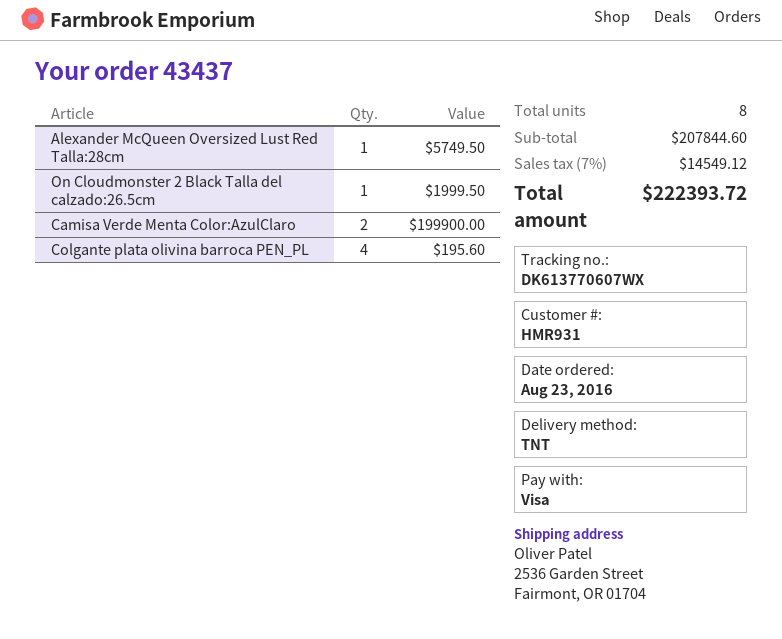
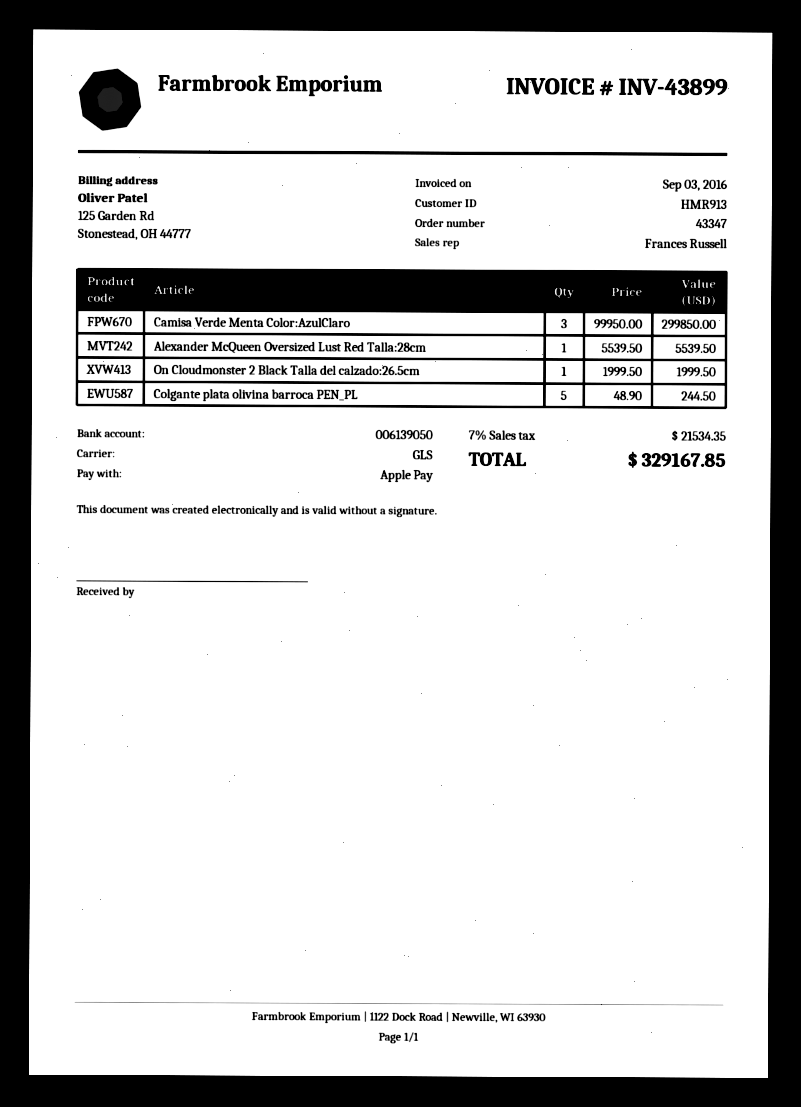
order number: 43437 -> 43347
customer number: HMR931 -> HMR913
payment method: Visa -> Apple Pay
shipping method: TNT -> GLS
Alexander McQueen Oversized Lust Red Talla:28cm: 1 for 5749.50 -> 1 for 5539.50
Camisa Verde Menta Color:AzulClaro: 2 for 199900.00 -> 3 for 299850.00
Colgante plata olivina barroca PEN_PL: 4 for 195.60 -> 5 for 244.50
tax: 7% = 14549.12 -> 7% = 21534.35
total: 222393.72 -> 329167.85

